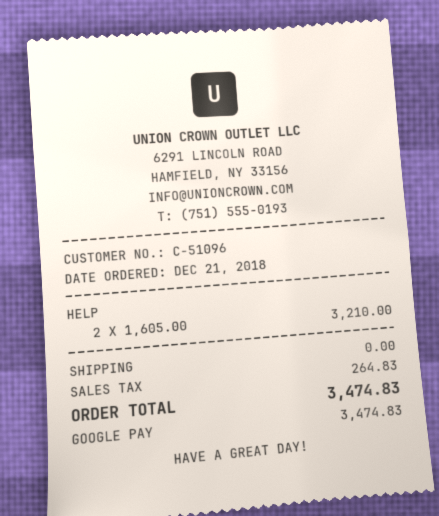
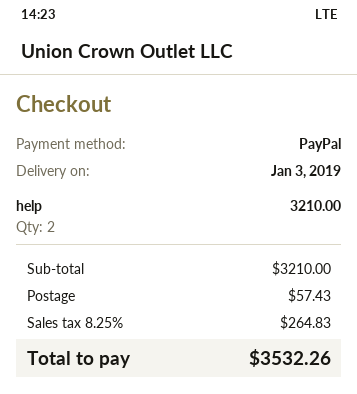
payment method: Google Pay -> PayPal
shipping: 0.00 -> 57.43
total: 3474.83 -> 3532.26

